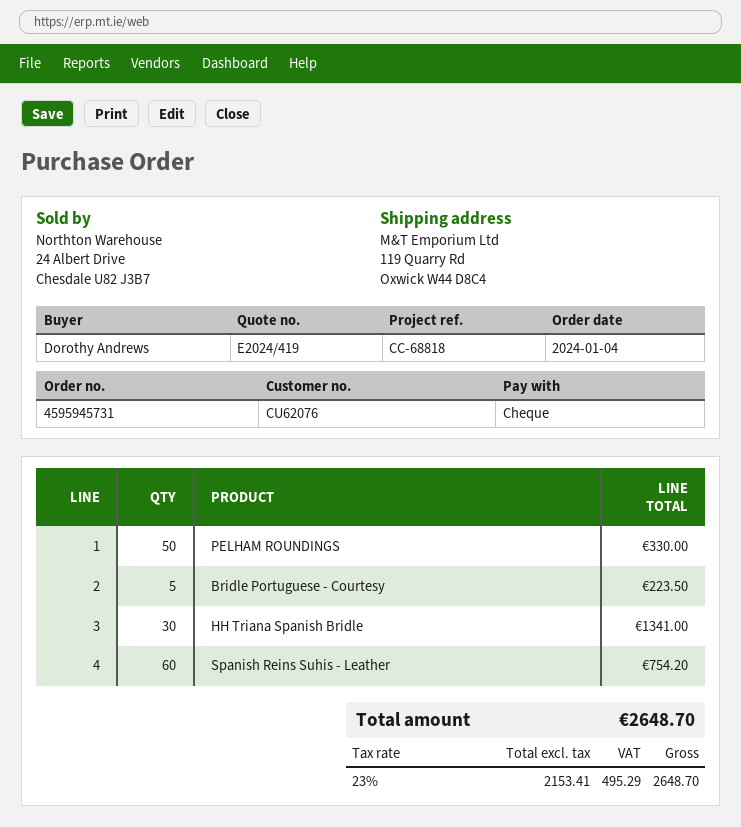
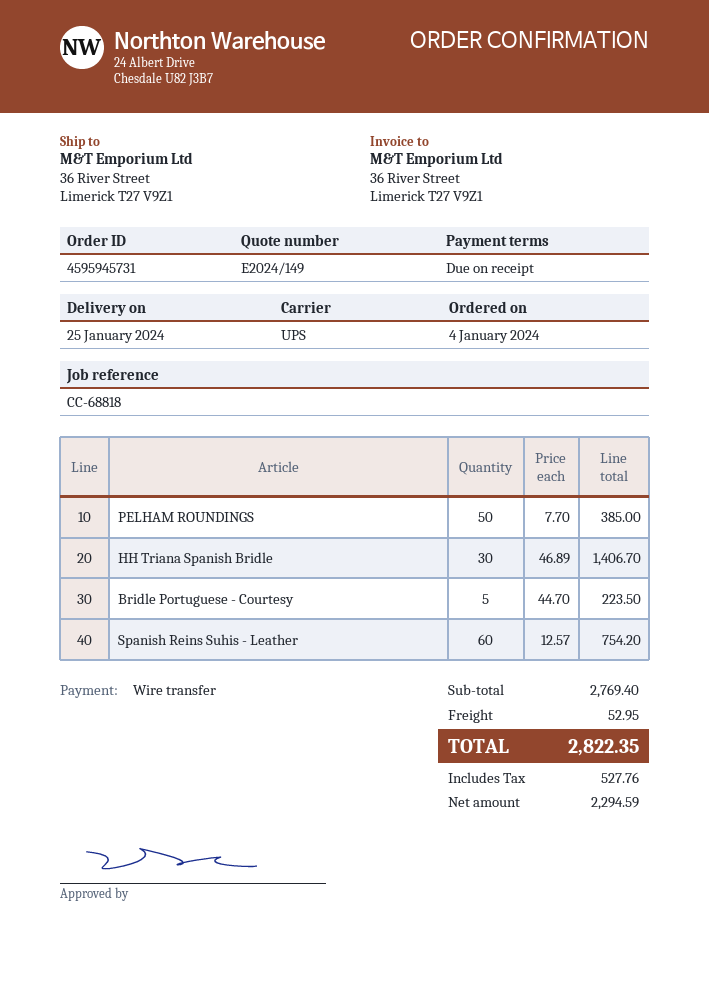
quote number: E2024/419 -> E2024/149
payment method: cheque -> bank transfer
ship to: 119 Quarry Rd, Oxwick W44 D8C4 -> 36 River Street, Limerick T27 V9Z1
PELHAM ROUNDINGS: 50 for 330.00 -> 50 for 385.00
HH Triana Spanish Bridle: 30 for 1341.00 -> 30 for 1406.70
shipping: none -> 52.95
net: 2153.41 -> 2294.59
tax: 495.29 -> 527.76
total: 2648.70 -> 2822.35

